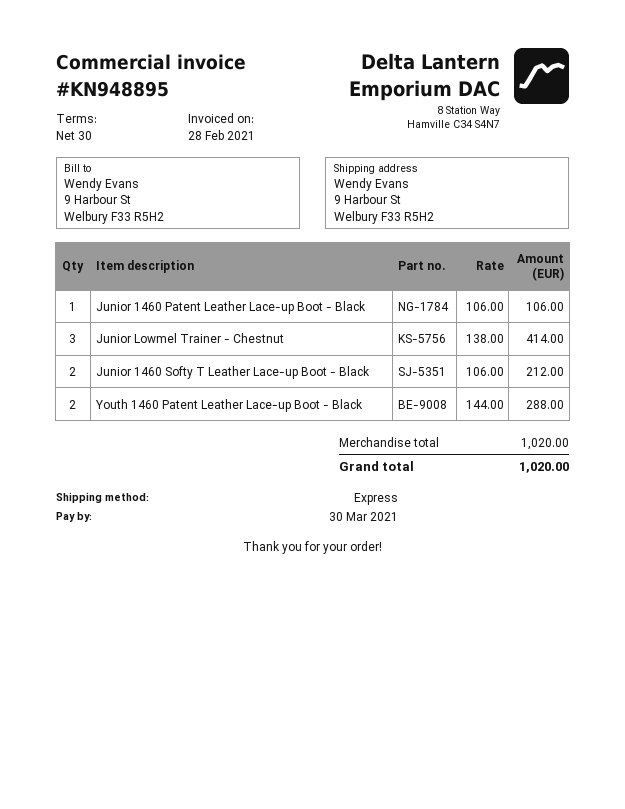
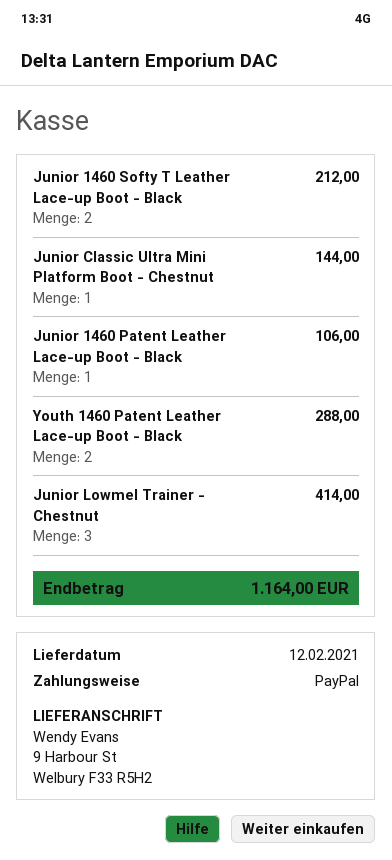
Junior Classic Ultra Mini Platform Boot - Chestnut: none -> 1 for 144.00
total: 1020.00 -> 1164.00

